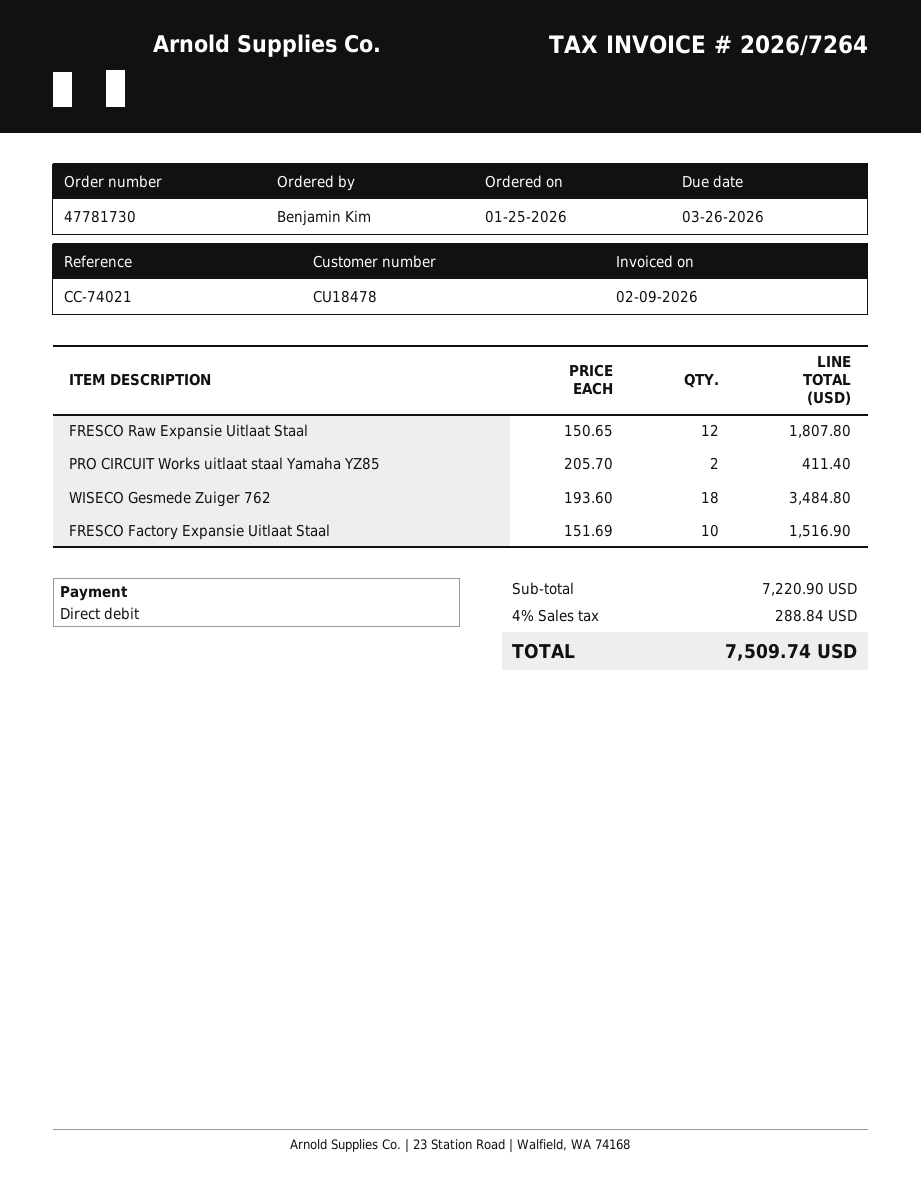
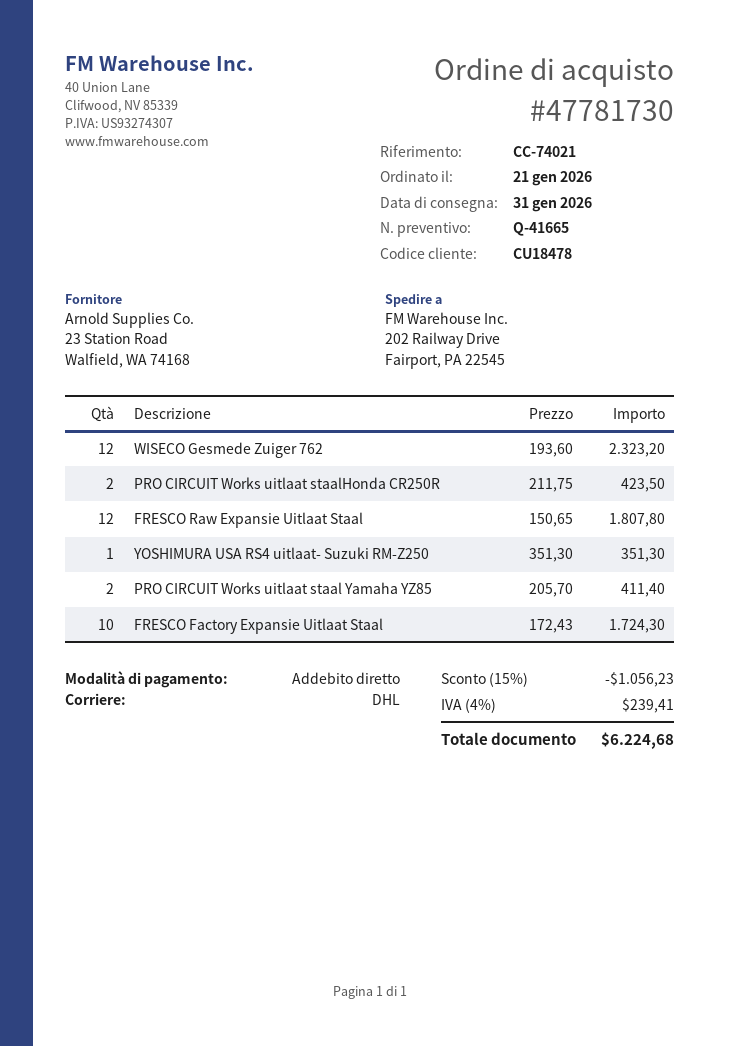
order date: 2026-01-25 -> 2026-01-21
WISECO Gesmede Zuiger 762: 18 x 193.60 = 3484.80 -> 12 x 193.60 = 2323.20
FRESCO Factory Expansie Uitlaat Staal: 10 x 151.69 = 1516.90 -> 10 x 172.43 = 1724.30
PRO CIRCUIT Works uitlaat staalHonda CR250R: none -> 2 x 211.75 = 423.50
YOSHIMURA USA RS4 uitlaat- Suzuki RM-Z250: none -> 1 x 351.30 = 351.30
discount: none -> 15% = 1056.23
tax: 4% = 288.84 -> 4% = 239.41
total: 7509.74 -> 6224.68

